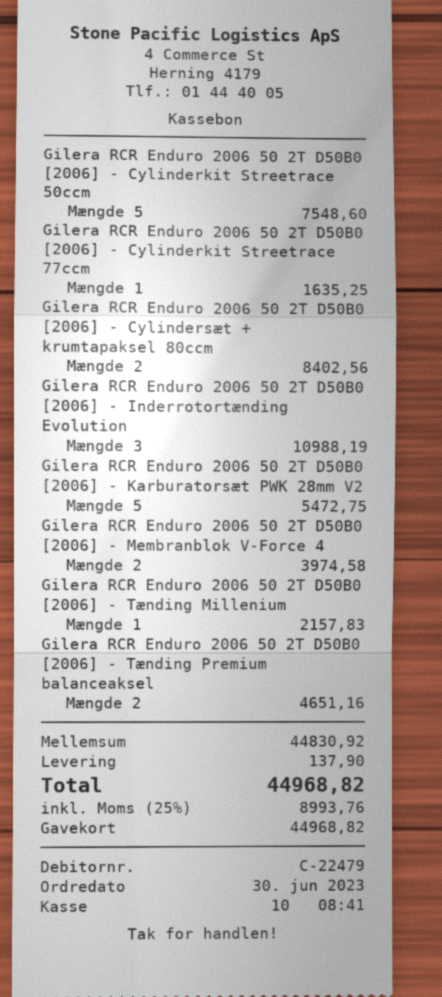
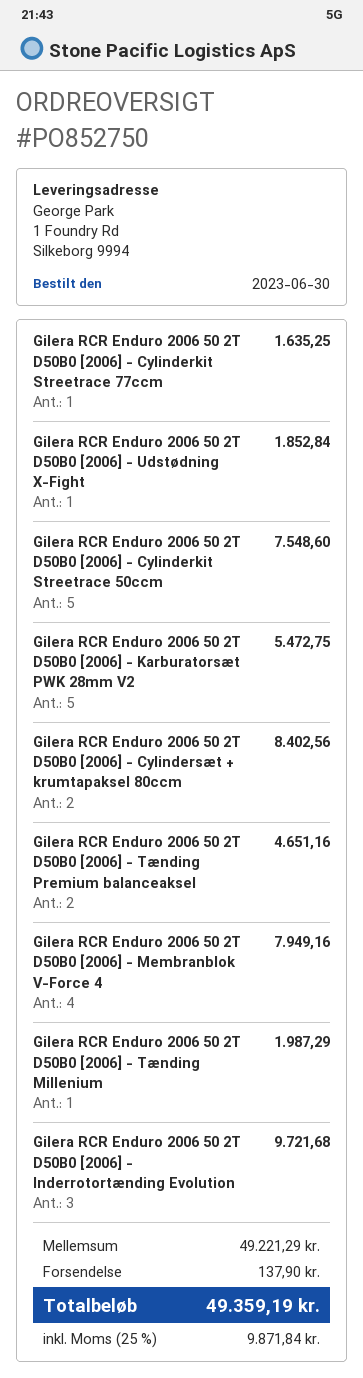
Gilera RCR Enduro 2006 50 2T D50B0 [2006] - Inderrotortænding Evolution: 3 for 10988.19 -> 3 for 9721.68
Gilera RCR Enduro 2006 50 2T D50B0 [2006] - Membranblok V-Force 4: 2 for 3974.58 -> 4 for 7949.16
Gilera RCR Enduro 2006 50 2T D50B0 [2006] - Tænding Millenium: 1 for 2157.83 -> 1 for 1987.29
Gilera RCR Enduro 2006 50 2T D50B0 [2006] - Udstødning X-Fight: none -> 1 for 1852.84
subtotal: 44830.92 -> 49221.29
tax: 25% = 8993.76 -> 25% = 9871.84
total: 44968.82 -> 49359.19

